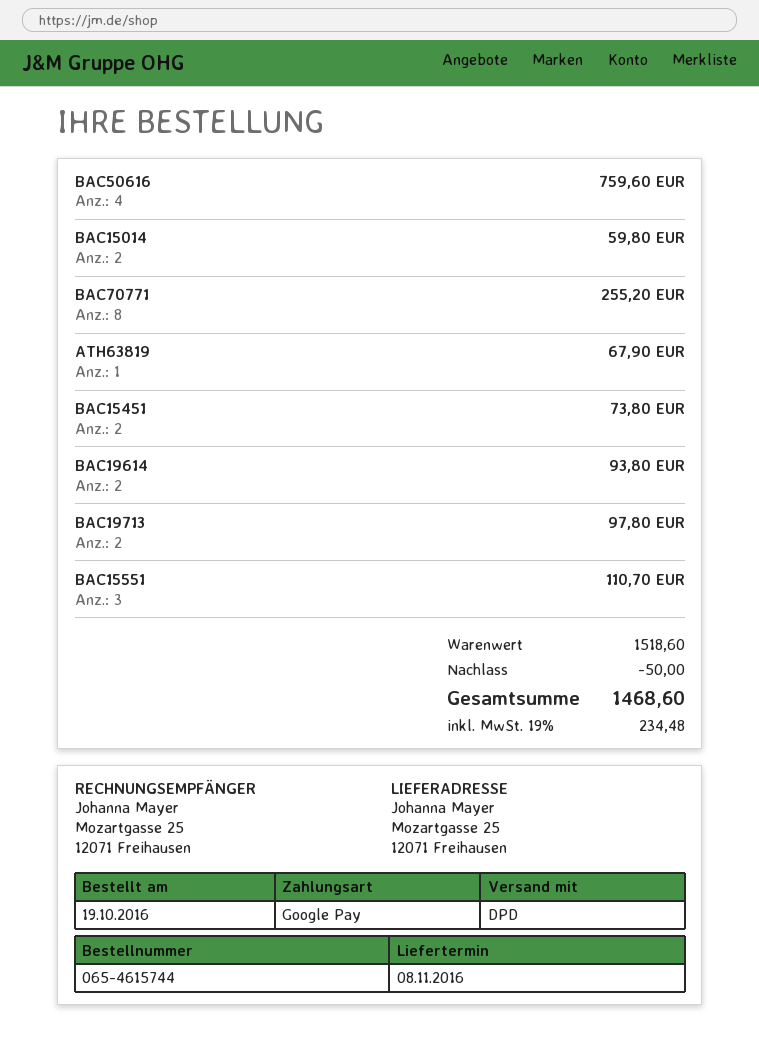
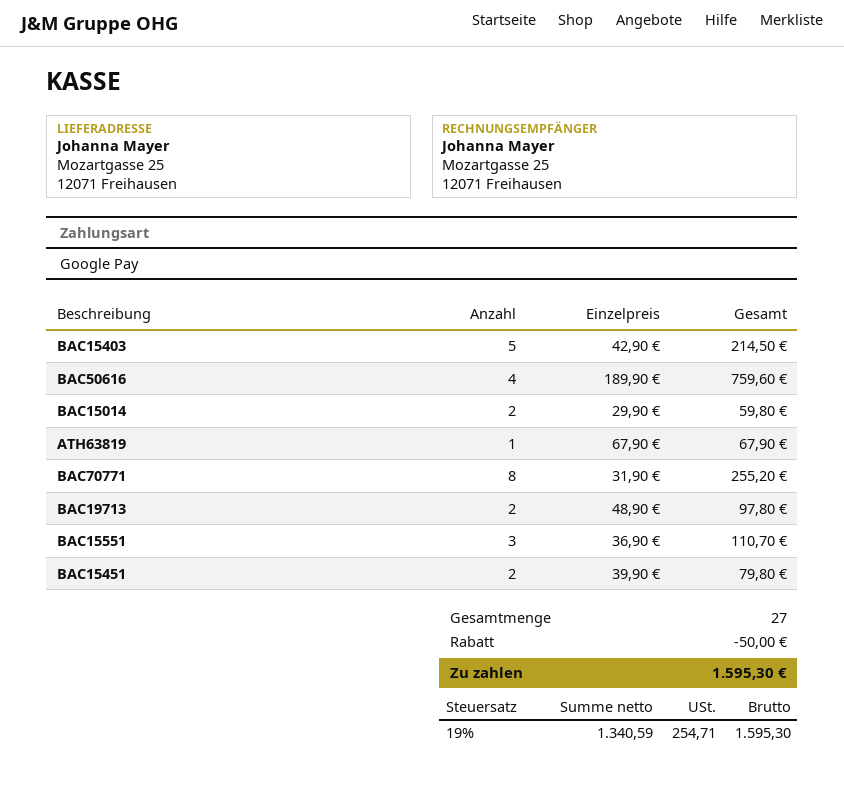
BAC15451: 2 for 73.80 -> 2 for 79.80
BAC19614: 2 for 93.80 -> none
BAC15403: none -> 5 for 214.50
tax: 19% = 234.48 -> 19% = 254.71
total: 1468.60 -> 1595.30

